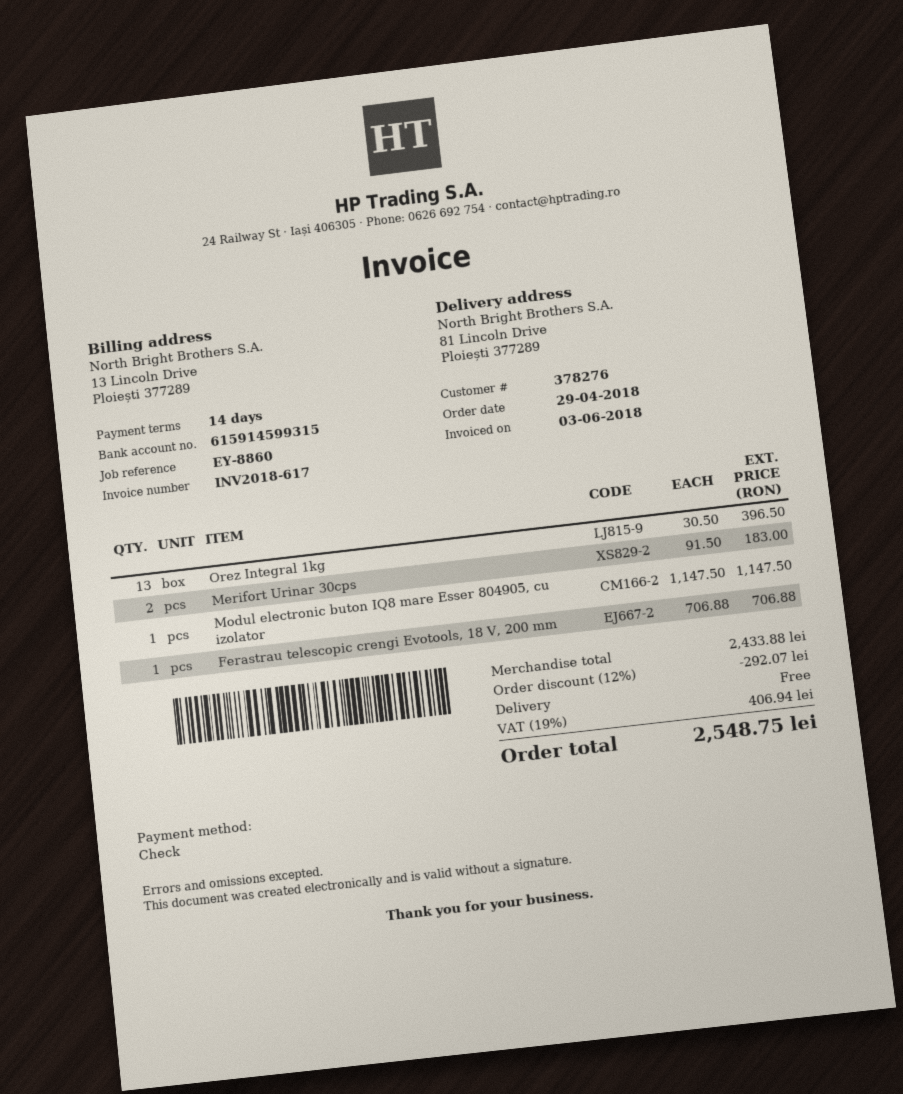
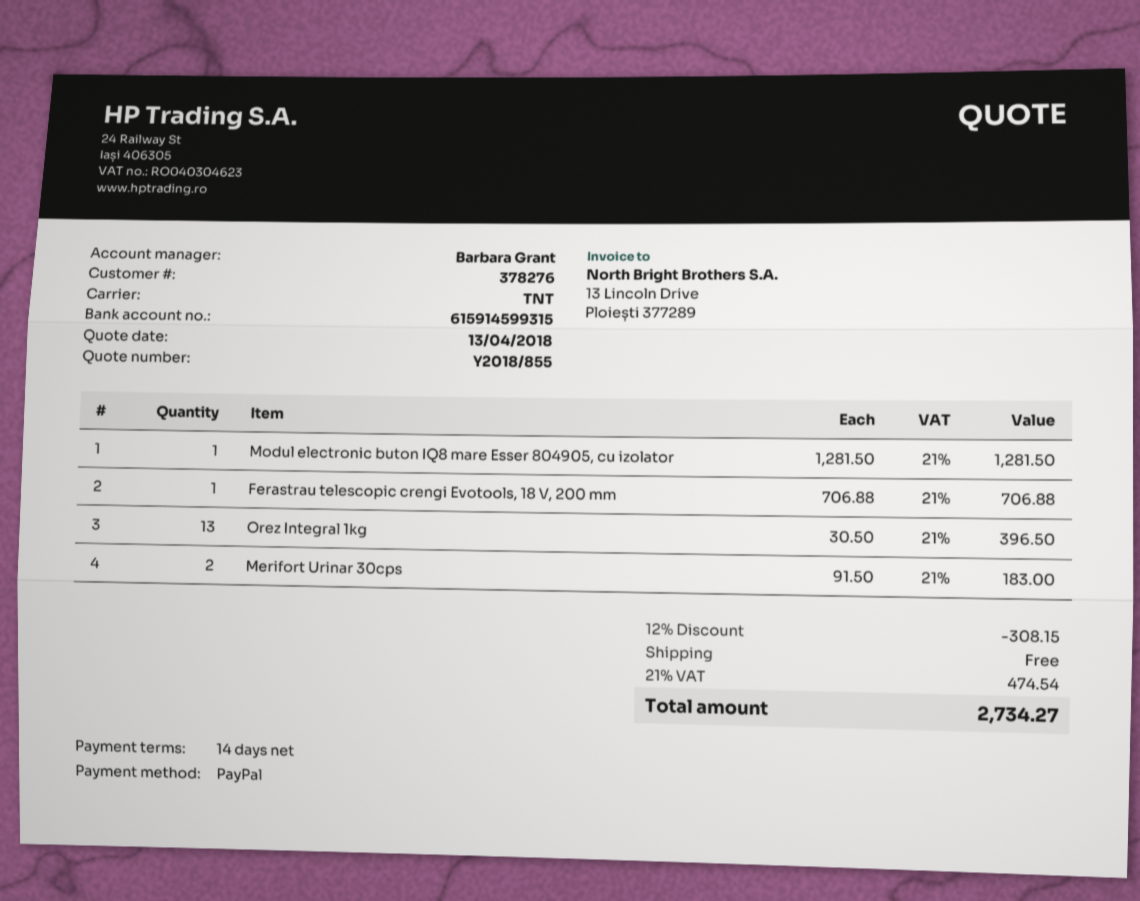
payment method: cheque -> PayPal
Modul electronic buton IQ8 mare Esser 804905, cu izolator: 1 x 1147.50 = 1147.50 -> 1 x 1281.50 = 1281.50
discount: 12% = 292.07 -> 12% = 308.15
tax: 19% = 406.94 -> 21% = 474.54
total: 2548.75 -> 2734.27

